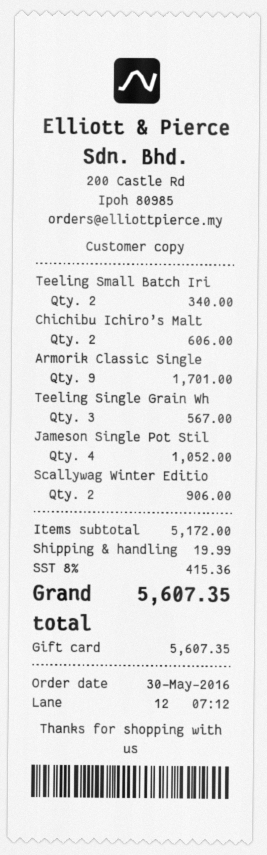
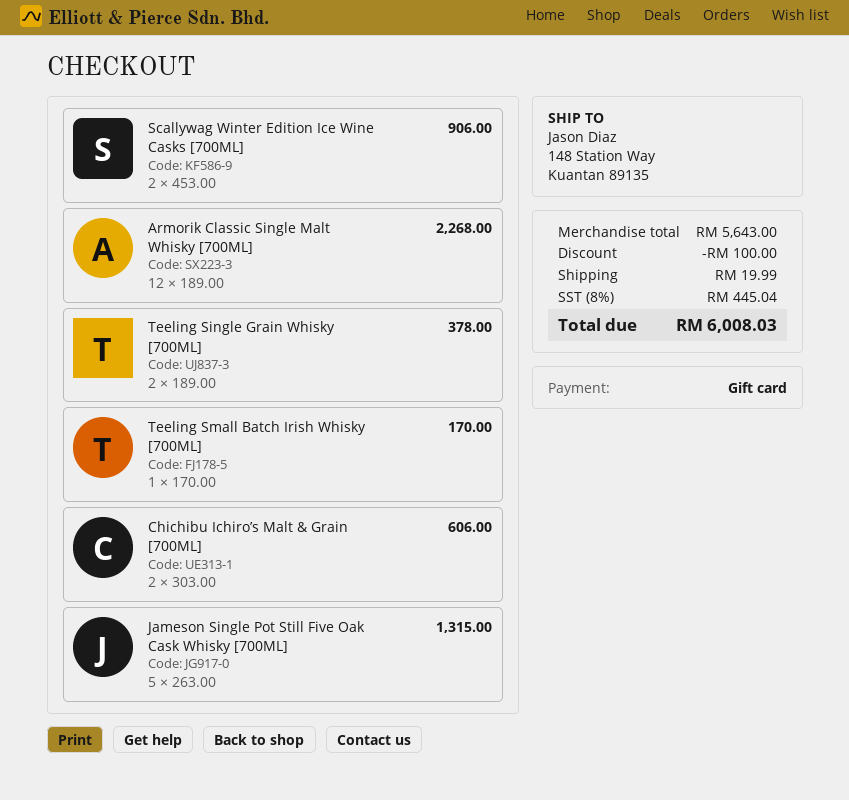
Teeling Small Batch Iri: 2 for 340.00 -> 1 for 170.00
Armorik Classic Single: 9 for 1701.00 -> 12 for 2268.00
Teeling Single Grain Wh: 3 for 567.00 -> 2 for 378.00
Jameson Single Pot Stil: 4 for 1052.00 -> 5 for 1315.00
subtotal: 5172.00 -> 5643.00
discount: none -> 100.00
tax: 8% = 415.36 -> 8% = 445.04
total: 5607.35 -> 6008.03

